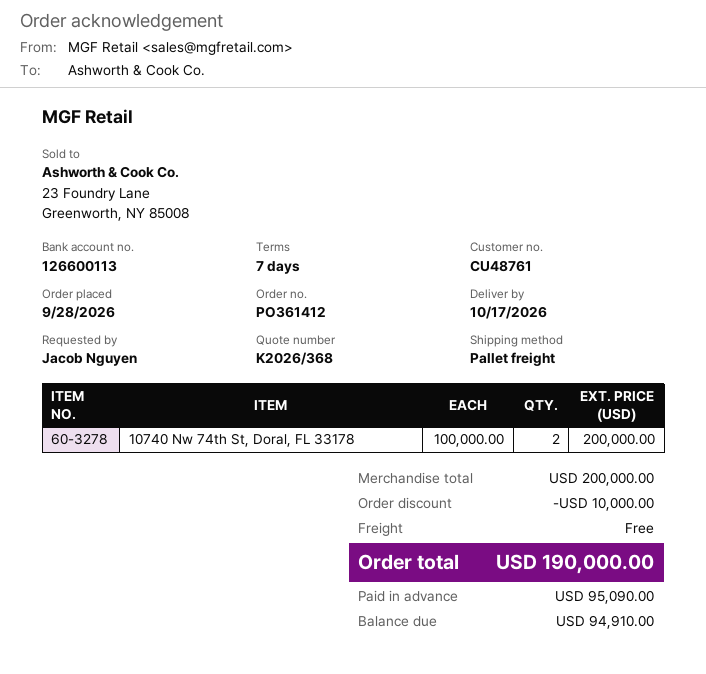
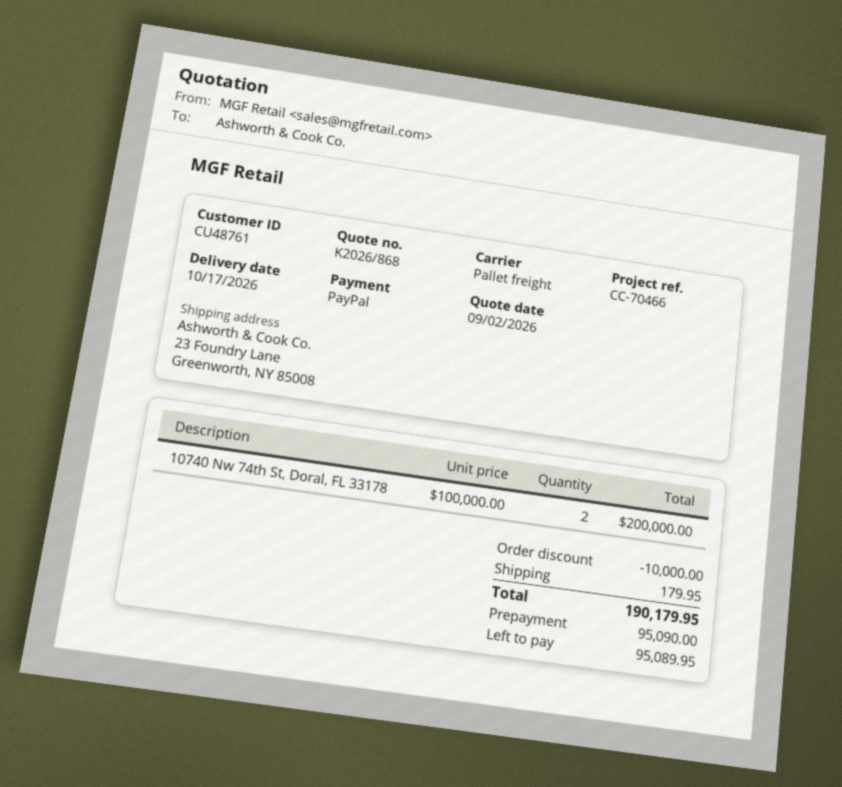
quote number: K2026/368 -> K2026/868
shipping: 0.00 -> 179.95
total: 190000.00 -> 190179.95
balance: 94910.00 -> 95089.95

